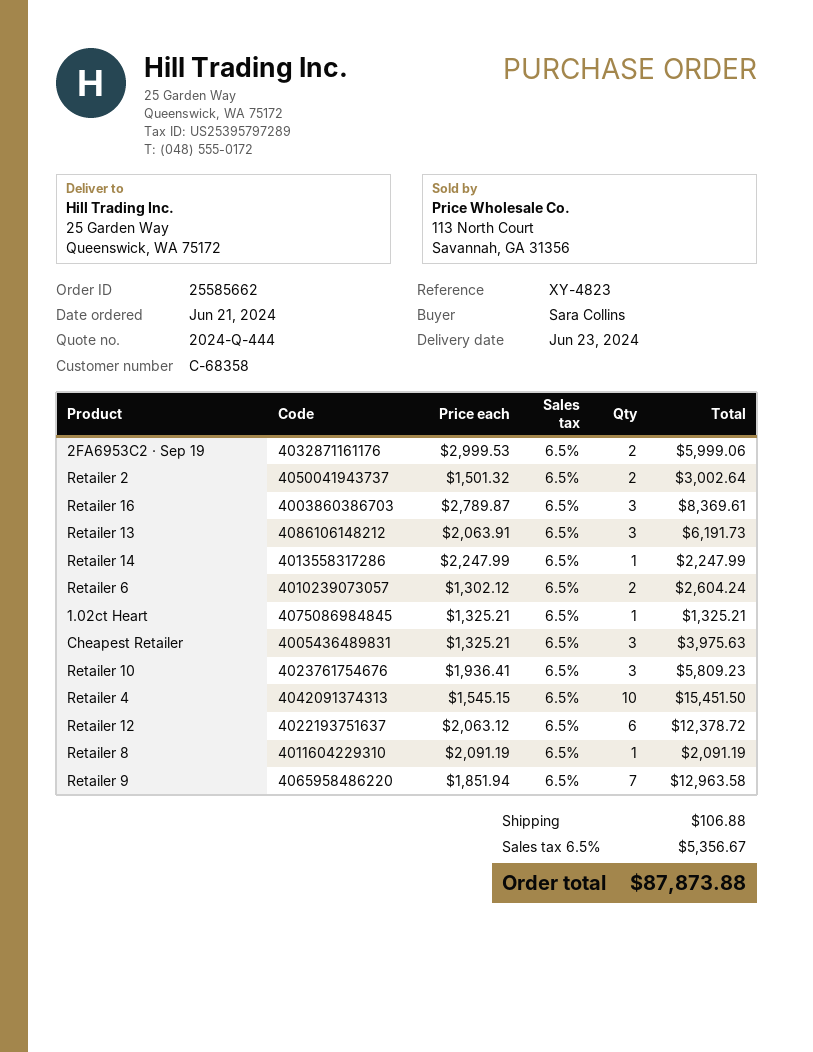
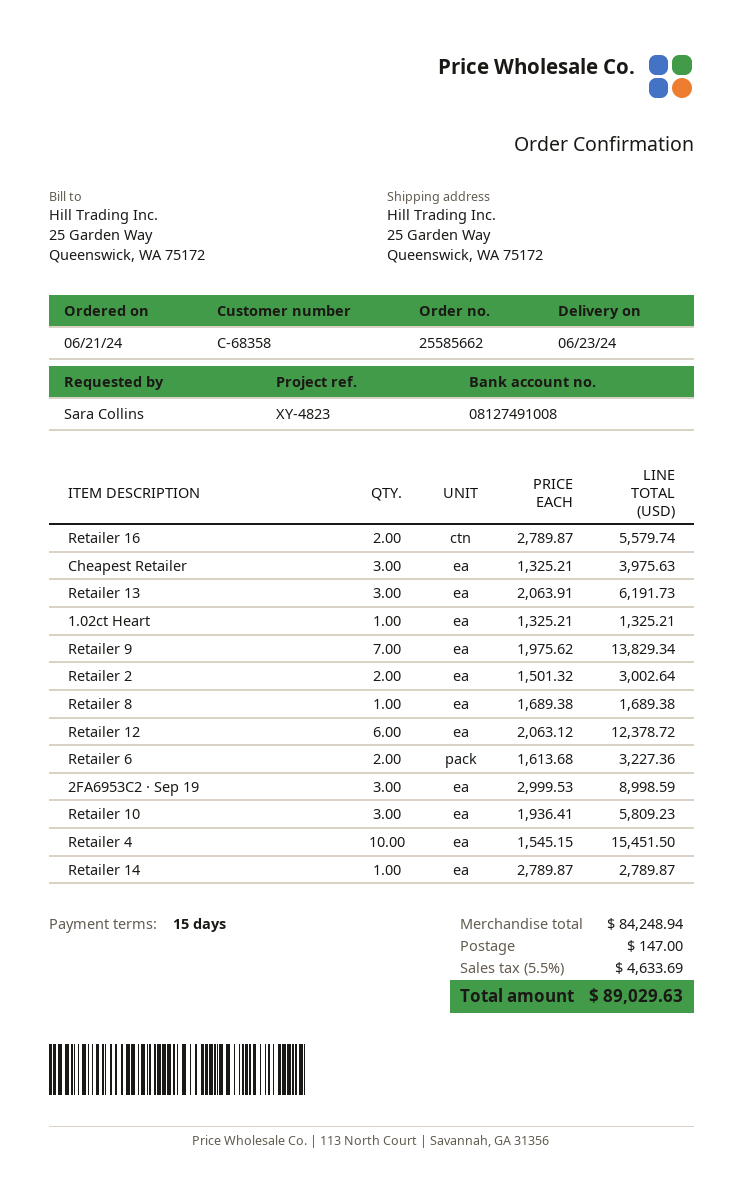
2FA6953C2 · Sep 19: 2 x 2999.53 = 5999.06 -> 3 x 2999.53 = 8998.59
Retailer 16: 3 x 2789.87 = 8369.61 -> 2 x 2789.87 = 5579.74
Retailer 14: 1 x 2247.99 = 2247.99 -> 1 x 2789.87 = 2789.87
Retailer 6: 2 x 1302.12 = 2604.24 -> 2 x 1613.68 = 3227.36
Retailer 8: 1 x 2091.19 = 2091.19 -> 1 x 1689.38 = 1689.38
Retailer 9: 7 x 1851.94 = 12963.58 -> 7 x 1975.62 = 13829.34
shipping: 106.88 -> 147.00
tax: 6.5% = 5356.67 -> 5.5% = 4633.69
total: 87873.88 -> 89029.63

